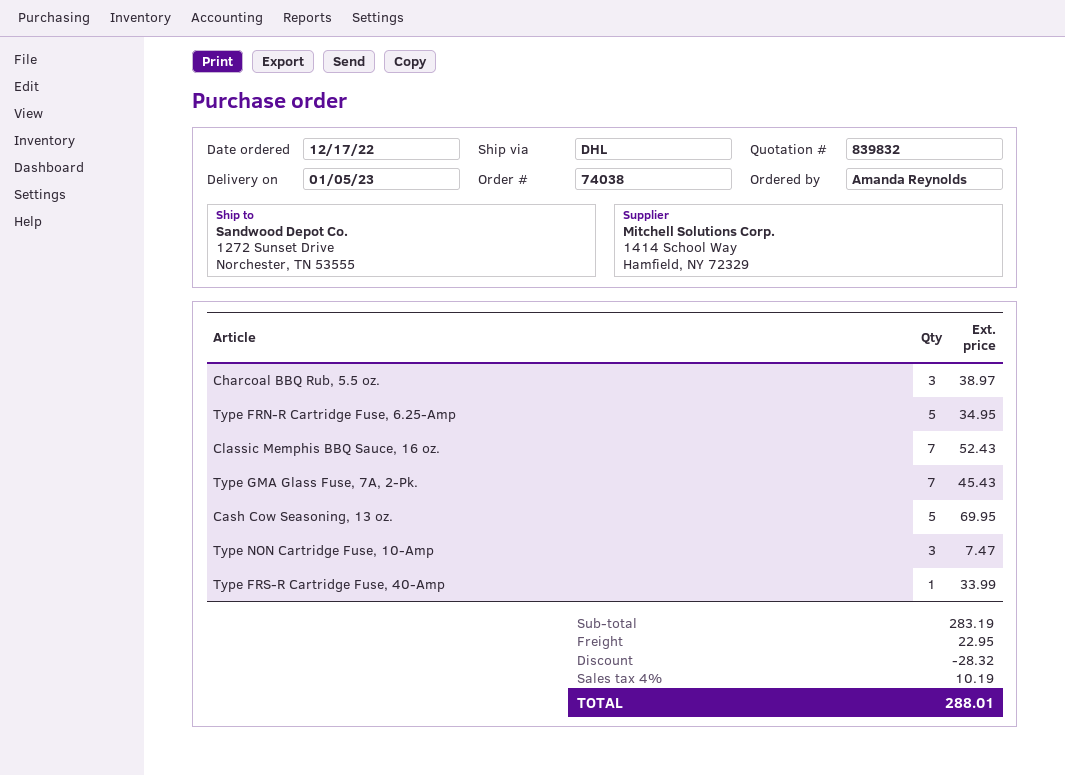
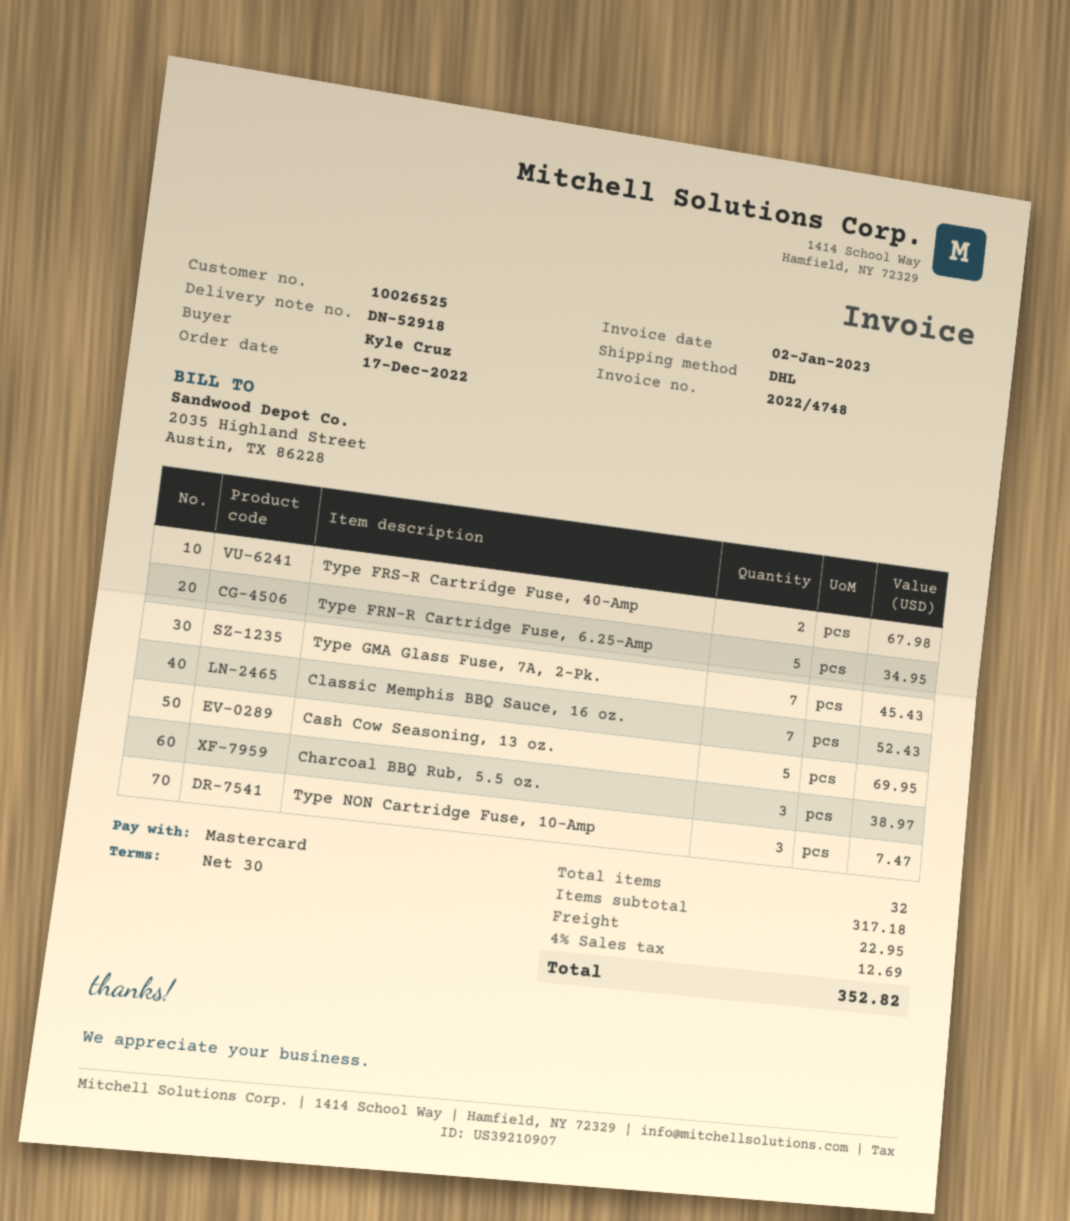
ordered by: Amanda Reynolds -> Kyle Cruz
Type FRS-R Cartridge Fuse, 40-Amp: 1 for 33.99 -> 2 for 67.98
subtotal: 283.19 -> 317.18
discount: 28.32 -> none
tax: 4% = 10.19 -> 4% = 12.69
total: 288.01 -> 352.82

